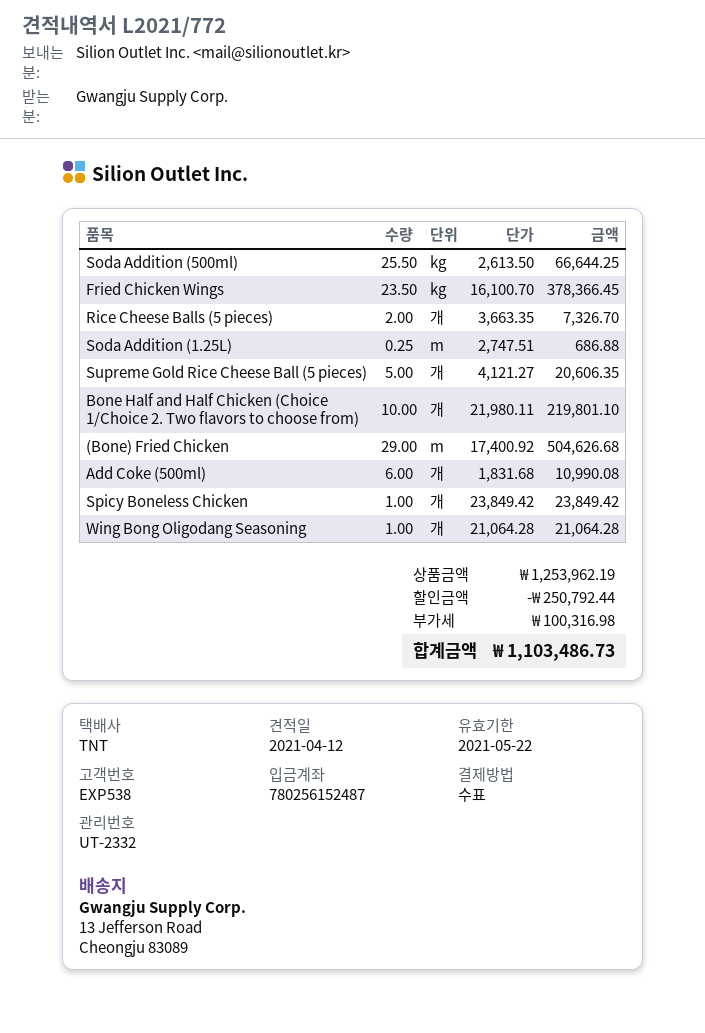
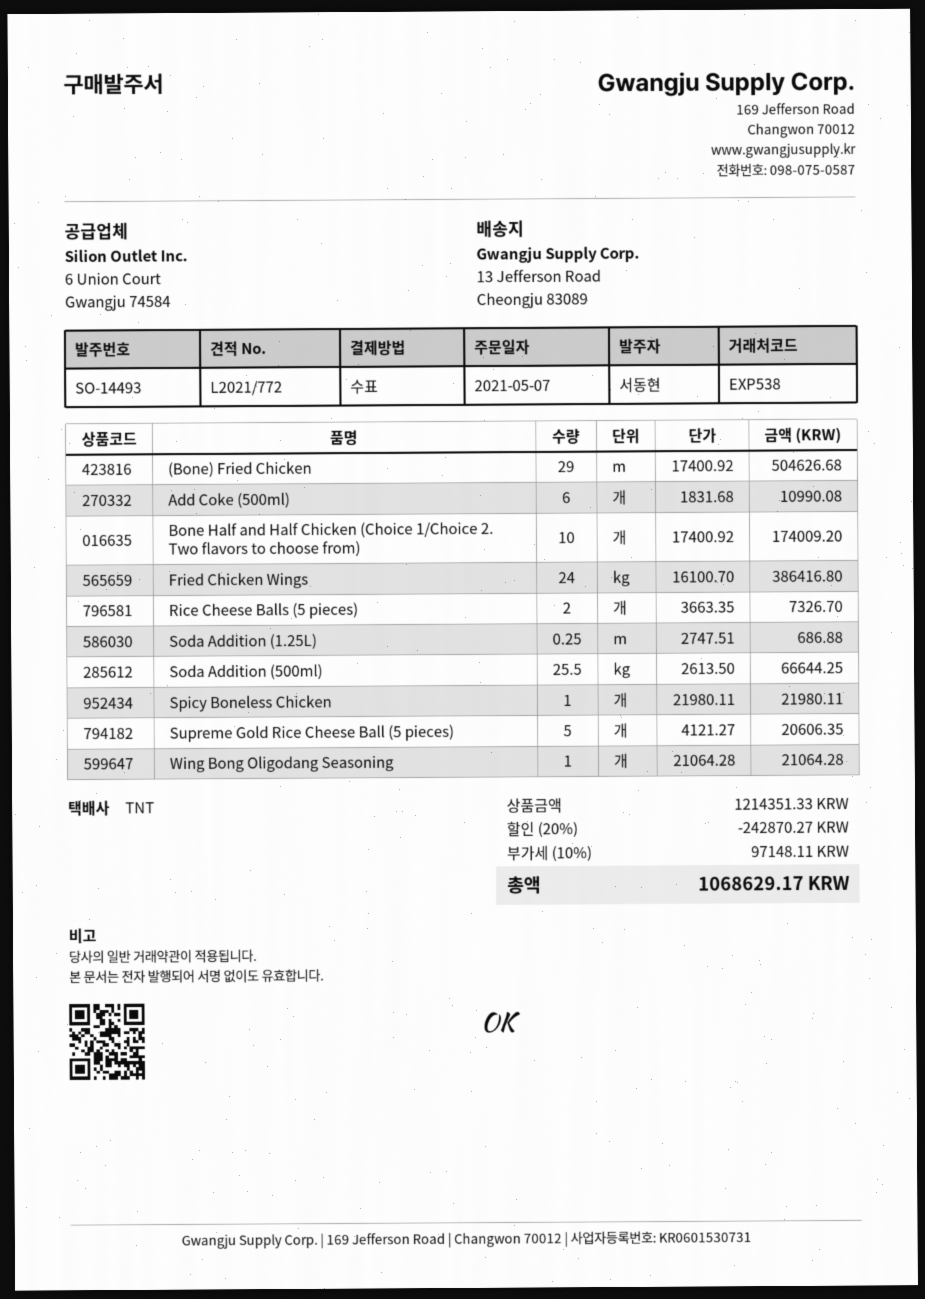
Fried Chicken Wings: 23.5 x 16100.70 = 378366.45 -> 24 x 16100.70 = 386416.80
Bone Half and Half Chicken (Choice 1/Choice 2. Two flavors to choose from): 10 x 21980.11 = 219801.10 -> 10 x 17400.92 = 174009.20
Spicy Boneless Chicken: 1 x 23849.42 = 23849.42 -> 1 x 21980.11 = 21980.11
subtotal: 1253962.19 -> 1214351.33
discount: 250792.44 -> 242870.27
tax: 100316.98 -> 97148.11
total: 1103486.73 -> 1068629.17

